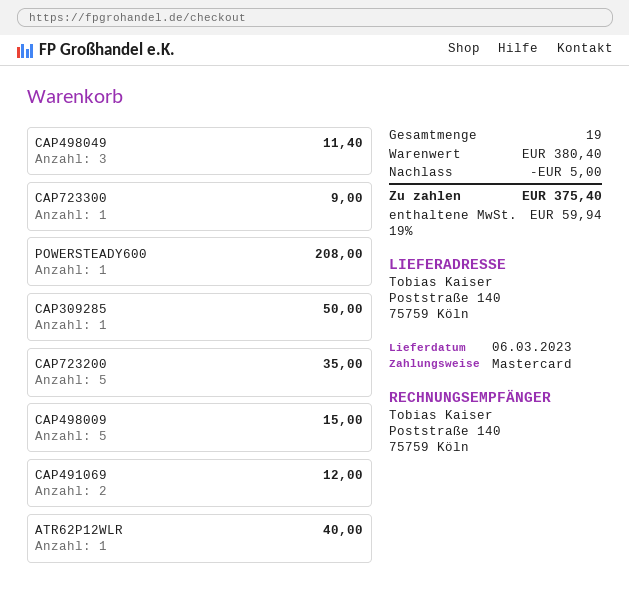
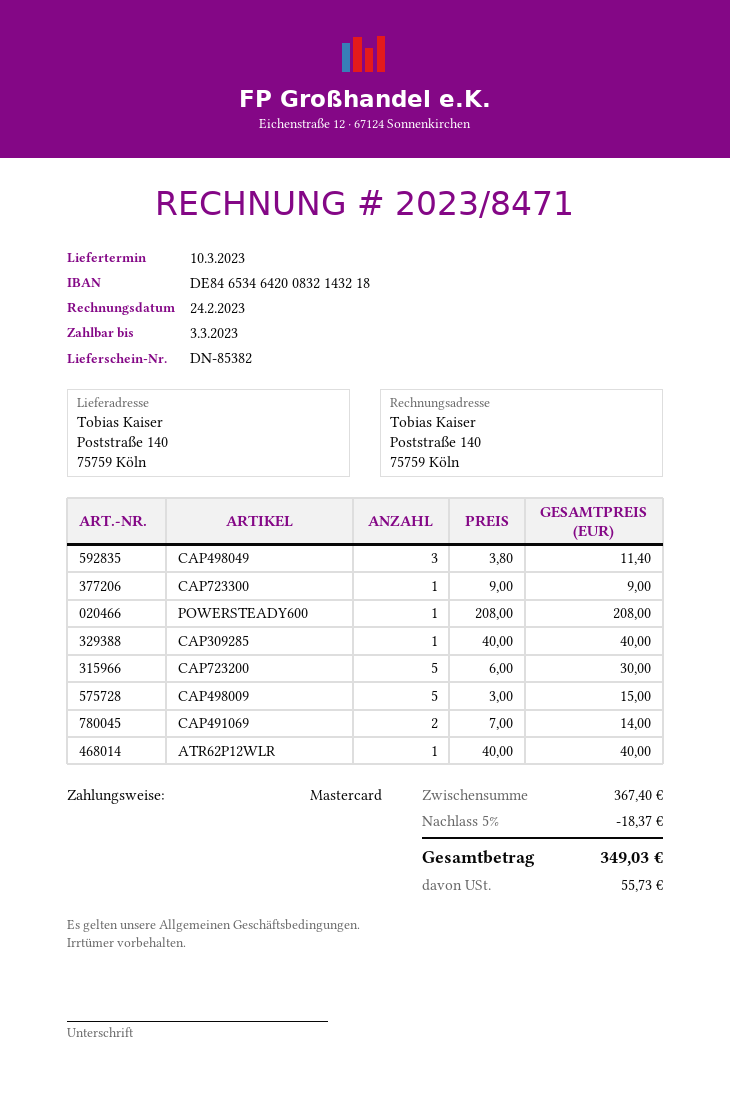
delivery date: 2023-03-06 -> 2023-03-10
CAP309285: 1 for 50.00 -> 1 for 40.00
CAP723200: 5 for 35.00 -> 5 for 30.00
CAP491069: 2 for 12.00 -> 2 for 14.00
subtotal: 380.40 -> 367.40
discount: 5.00 -> 18.37
tax: 59.94 -> 55.73
total: 375.40 -> 349.03

